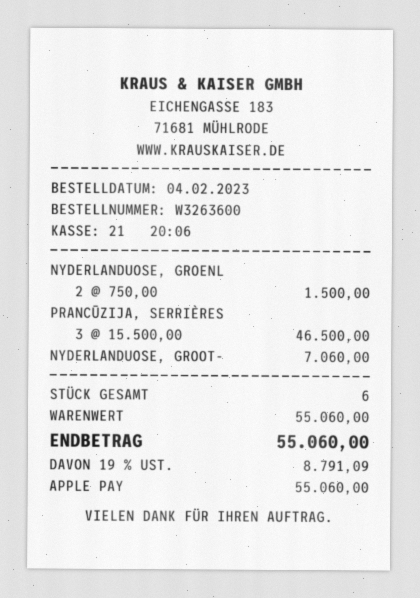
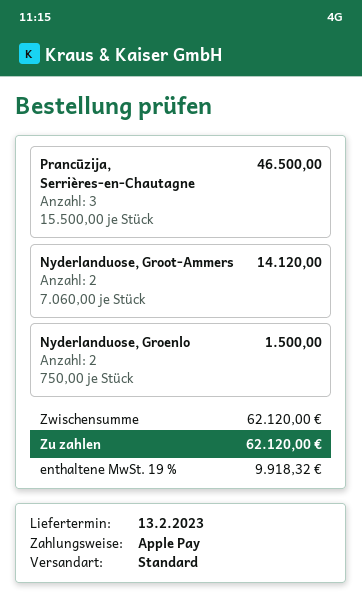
NYDERLANDUOSE, GROOT-: 1 x 7060.00 = 7060.00 -> 2 x 7060.00 = 14120.00
subtotal: 55060.00 -> 62120.00
tax: 19% = 8791.09 -> 19% = 9918.32
total: 55060.00 -> 62120.00

